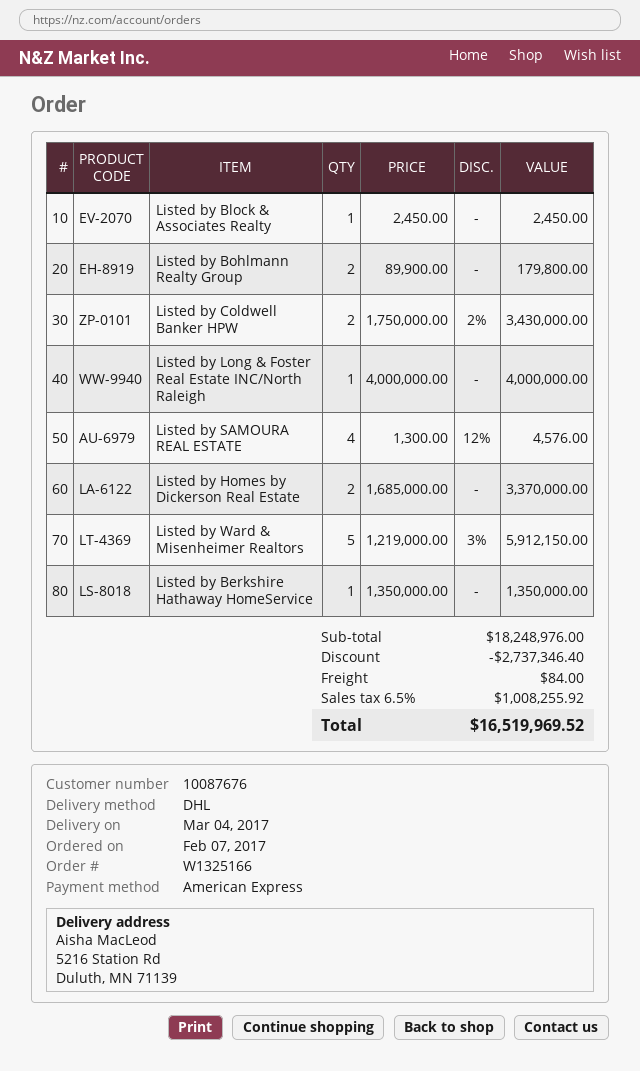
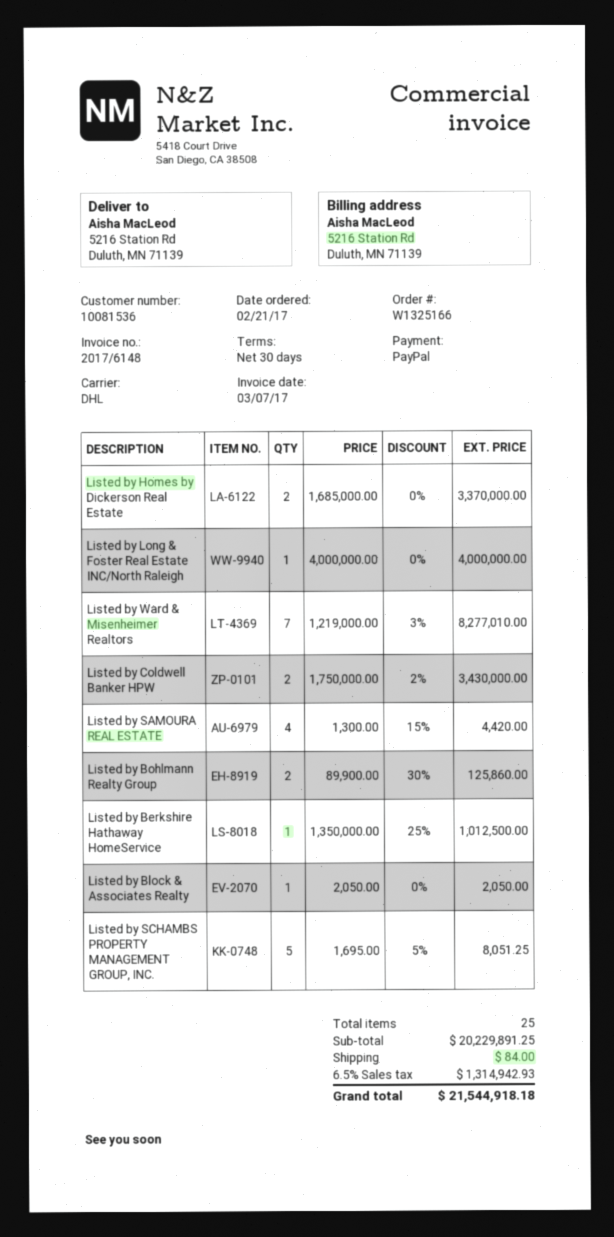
order date: 2017-02-07 -> 2017-02-21
customer number: 10087676 -> 10081536
payment method: American Express -> PayPal
Listed by Block & Associates Realty: 1 x 2450.00 = 2450.00 -> 1 x 2050.00 = 2050.00
Listed by Bohlmann Realty Group: 2 x 89900.00 = 179800.00 -> 2 x 89900.00 - 30% = 125860.00
Listed by SAMOURA REAL ESTATE: 4 x 1300.00 - 12% = 4576.00 -> 4 x 1300.00 - 15% = 4420.00
Listed by Ward & Misenheimer Realtors: 5 x 1219000.00 - 3% = 5912150.00 -> 7 x 1219000.00 - 3% = 8277010.00
Listed by Berkshire Hathaway HomeService: 1 x 1350000.00 = 1350000.00 -> 1 x 1350000.00 - 25% = 1012500.00
Listed by SCHAMBS PROPERTY MANAGEMENT GROUP, INC.: none -> 5 x 1695.00 - 5% = 8051.25
subtotal: 18248976.00 -> 20229891.25
discount: 2737346.40 -> none
tax: 6.5% = 1008255.92 -> 6.5% = 1314942.93
total: 16519969.52 -> 21544918.18

